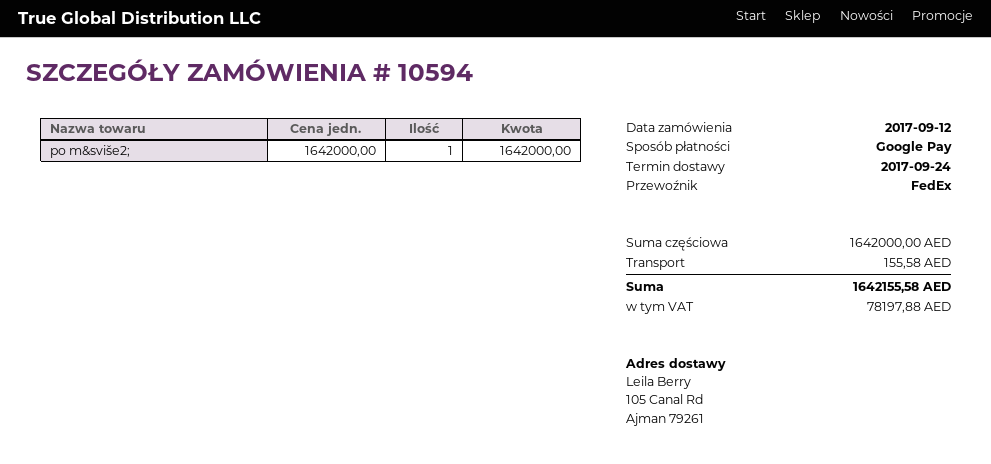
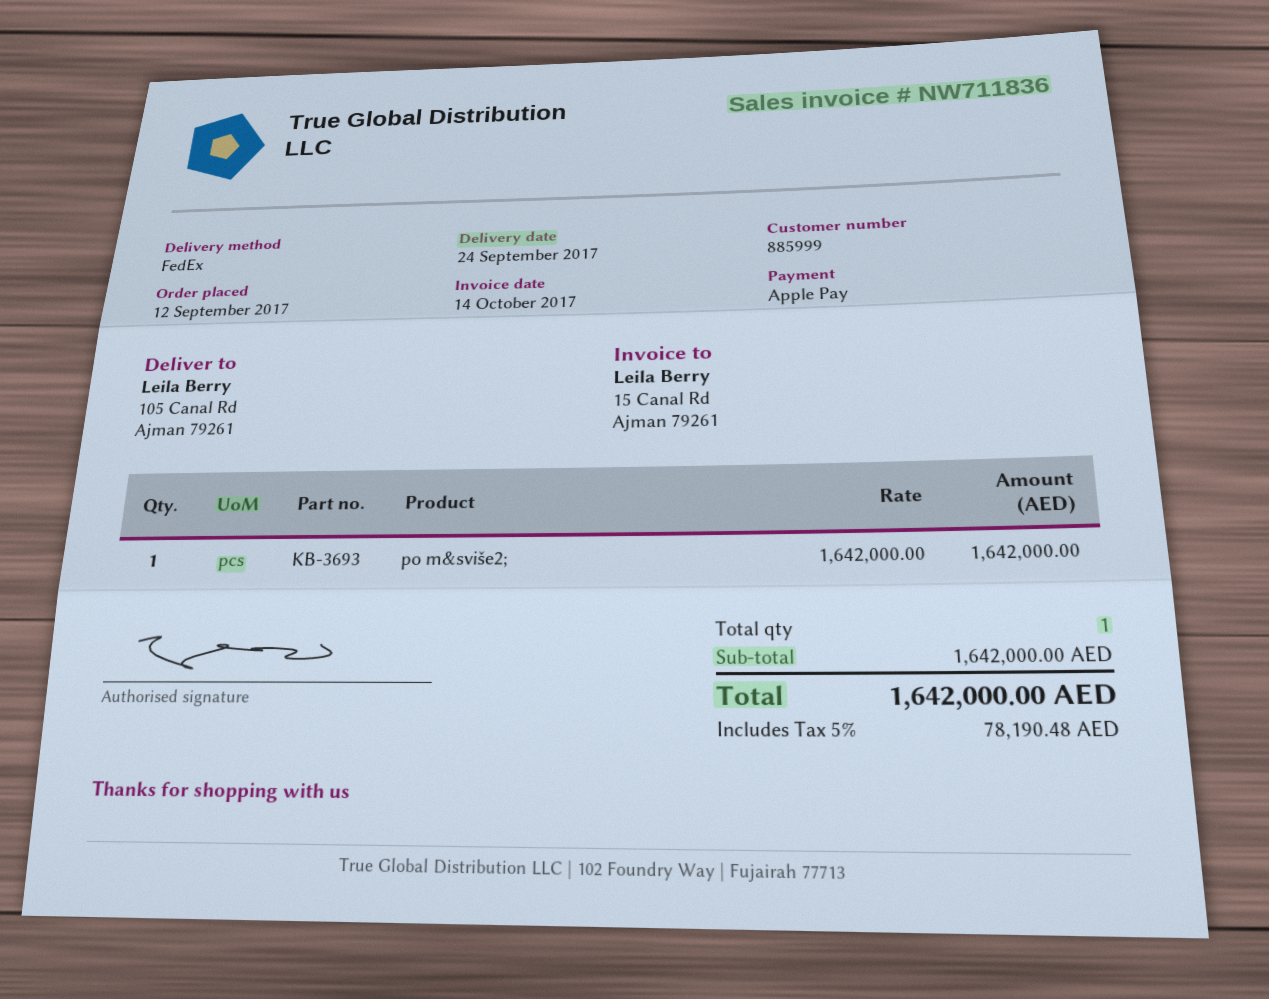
payment method: Google Pay -> Apple Pay
shipping: 155.58 -> none
tax: 78197.88 -> 78190.48
total: 1642155.58 -> 1642000.00

